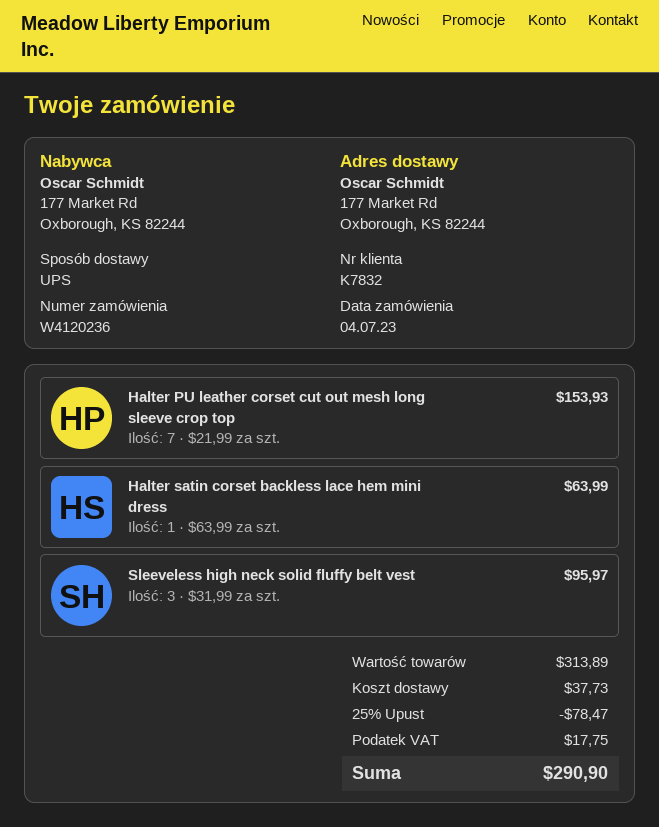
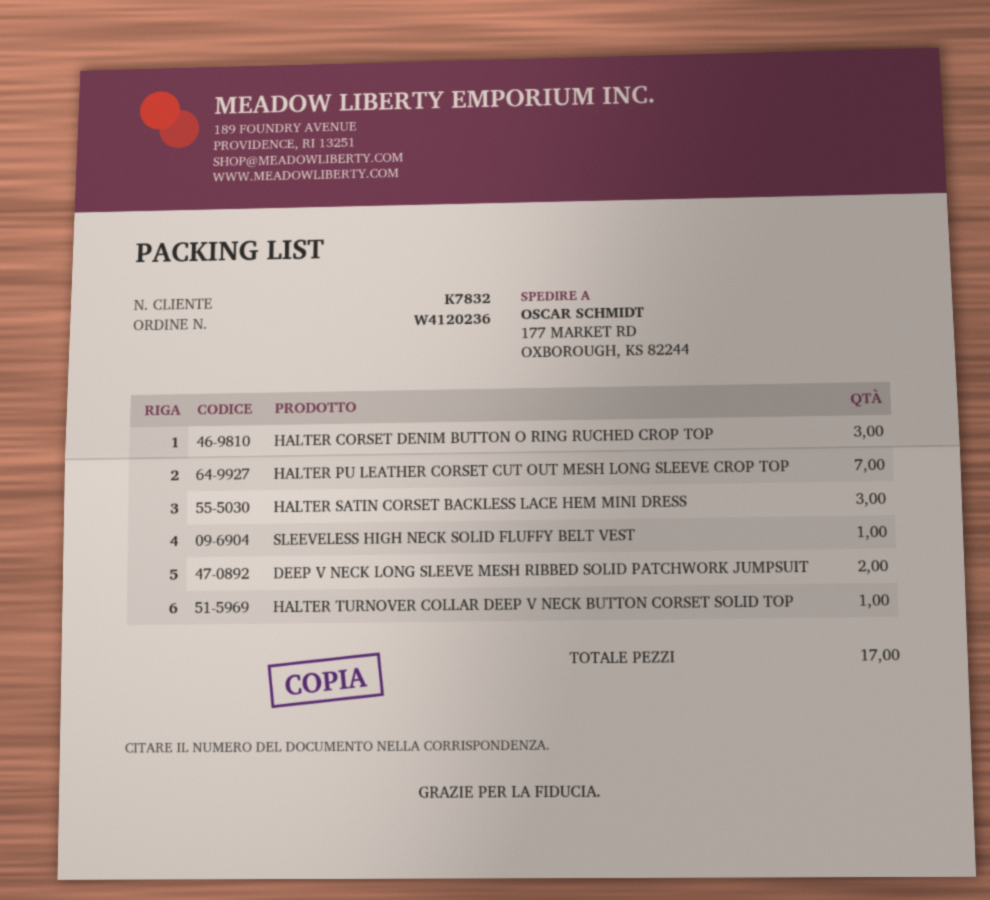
Halter satin corset backless lace hem mini dress: 1 -> 3
Sleeveless high neck solid fluffy belt vest: 3 -> 1
HALTER CORSET DENIM BUTTON O RING RUCHED CROP TOP: none -> 3
DEEP V NECK LONG SLEEVE MESH RIBBED SOLID PATCHWORK JUMPSUIT: none -> 2
HALTER TURNOVER COLLAR DEEP V NECK BUTTON CORSET SOLID TOP: none -> 1

